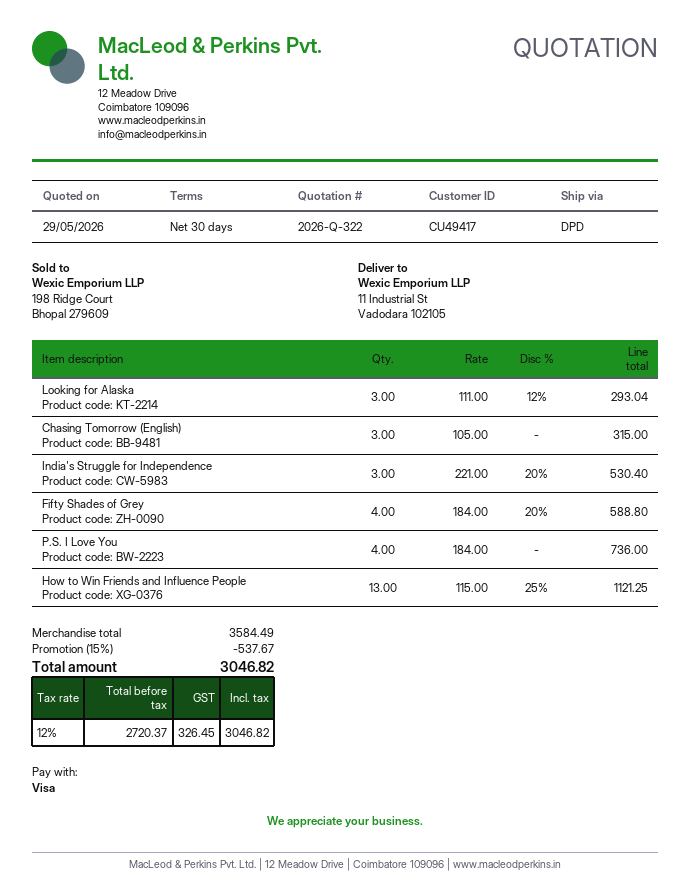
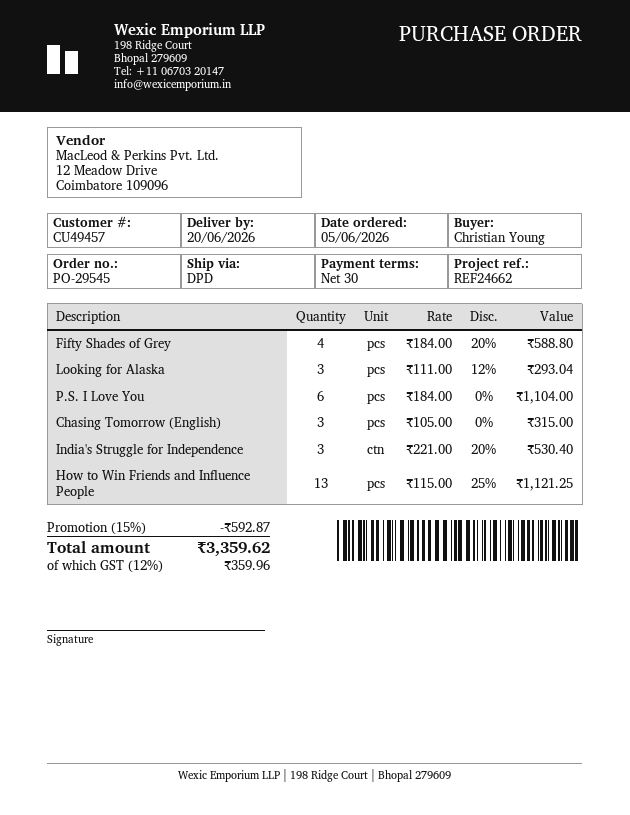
customer number: CU49417 -> CU49457
P.S. I Love You: 4 x 184.00 = 736.00 -> 6 x 184.00 = 1104.00
discount: 15% = 537.67 -> 15% = 592.87
tax: 12% = 326.45 -> 12% = 359.96
total: 3046.82 -> 3359.62

